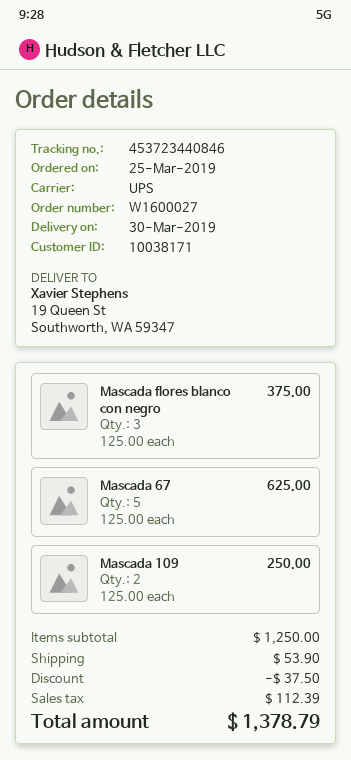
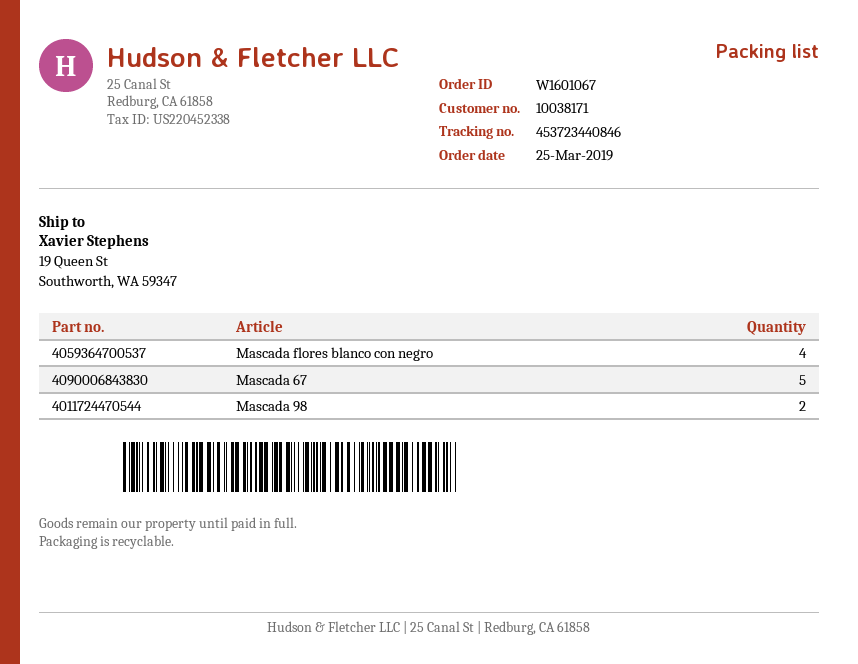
order number: W1600027 -> W1601067
Mascada flores blanco con negro: 3 -> 4
Mascada 109: 2 -> none
Mascada 98: none -> 2

